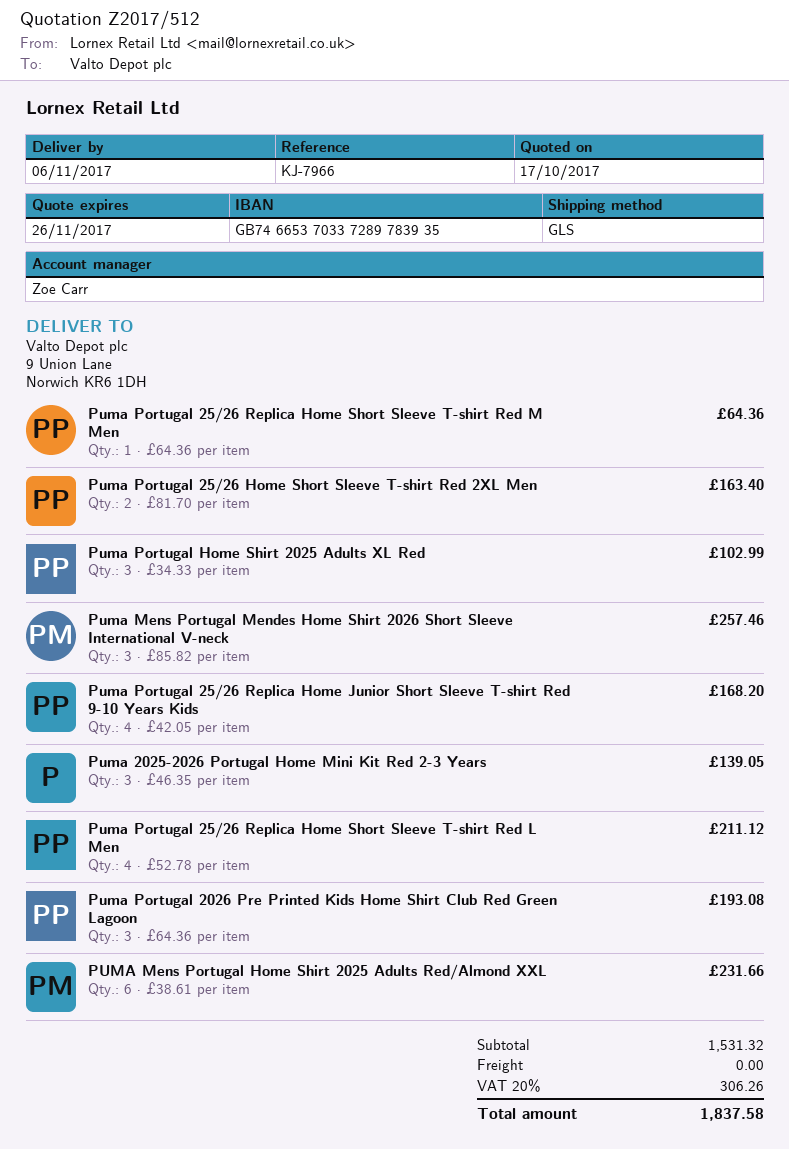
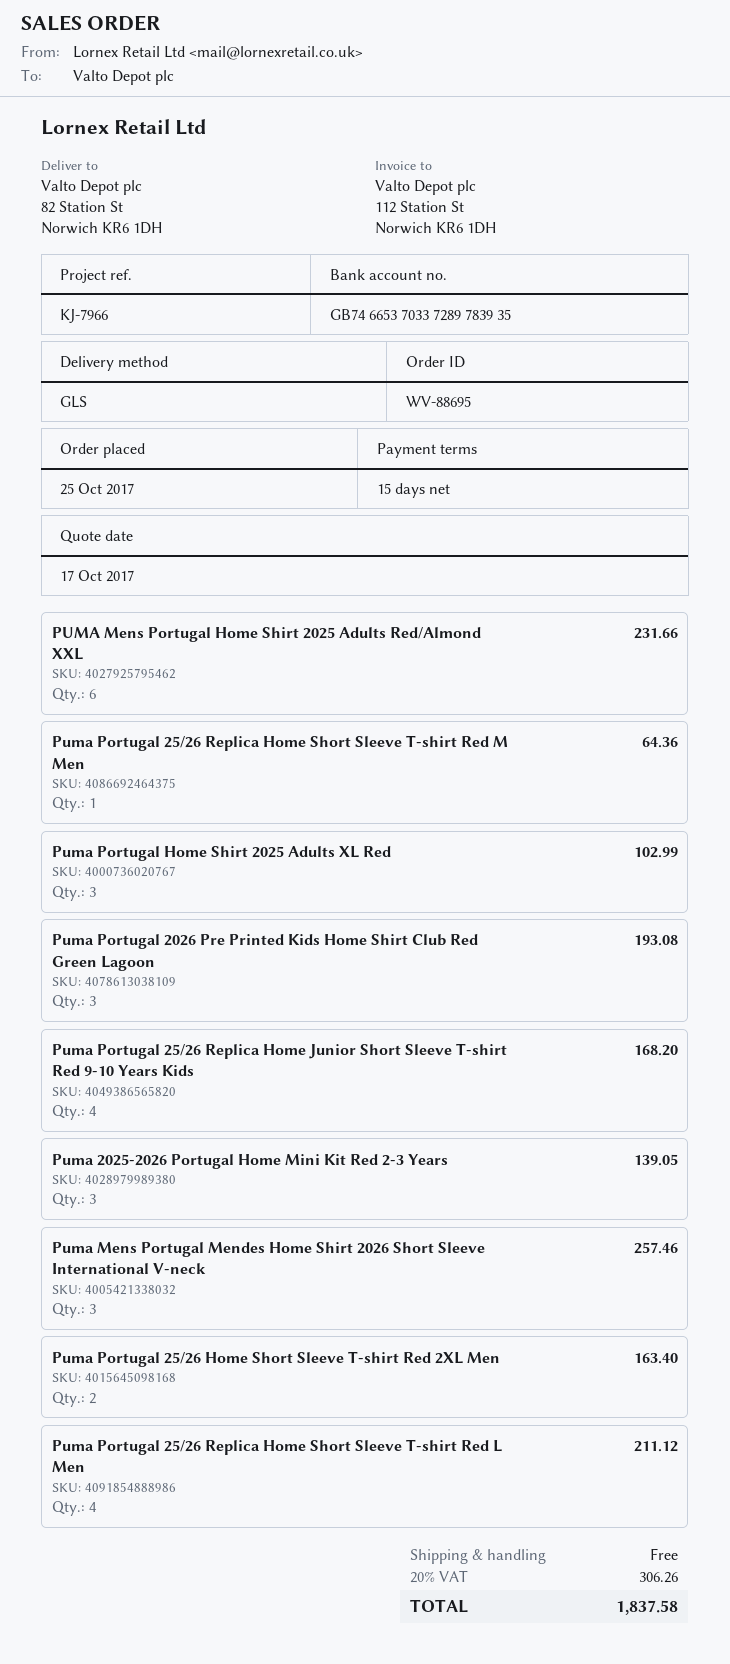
ship to: 9 Union Lane, Norwich KR6 1DH -> 82 Station St, Norwich KR6 1DH

